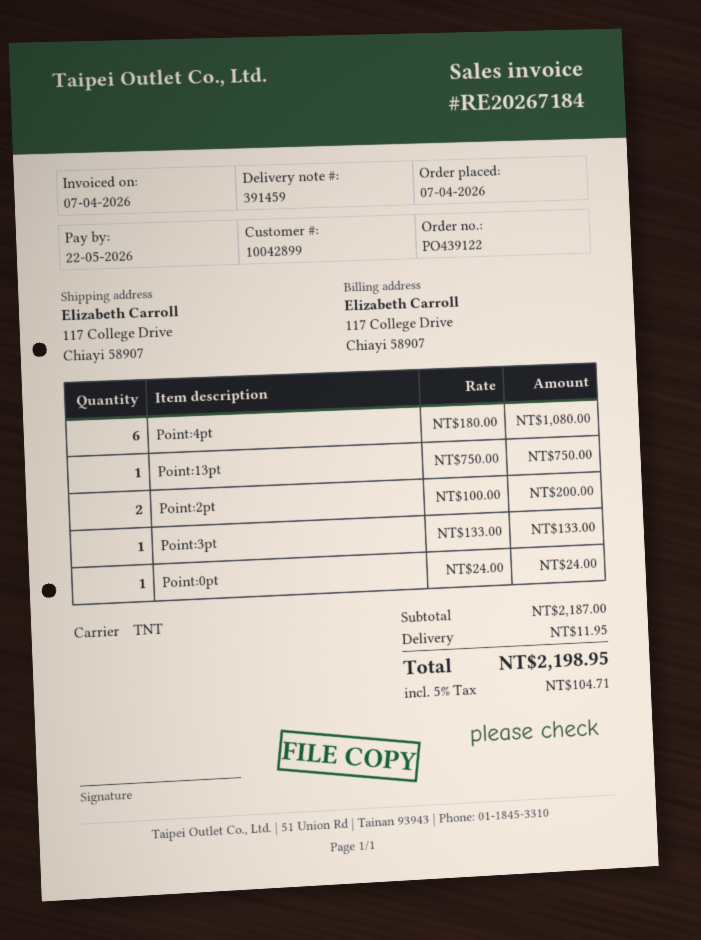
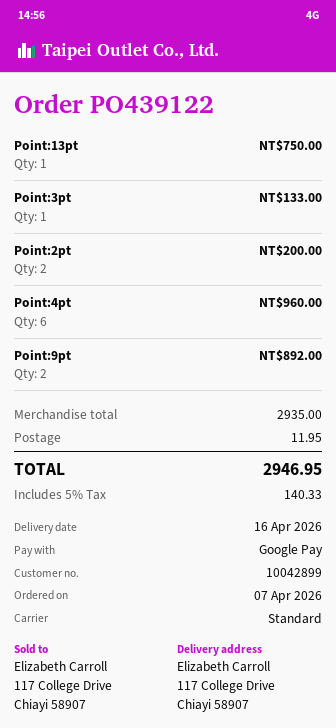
shipping method: TNT -> standard
Point:4pt: 6 for 1080.00 -> 6 for 960.00
Point:0pt: 1 for 24.00 -> none
Point:9pt: none -> 2 for 892.00
subtotal: 2187.00 -> 2935.00
tax: 5% = 104.71 -> 5% = 140.33
total: 2198.95 -> 2946.95

